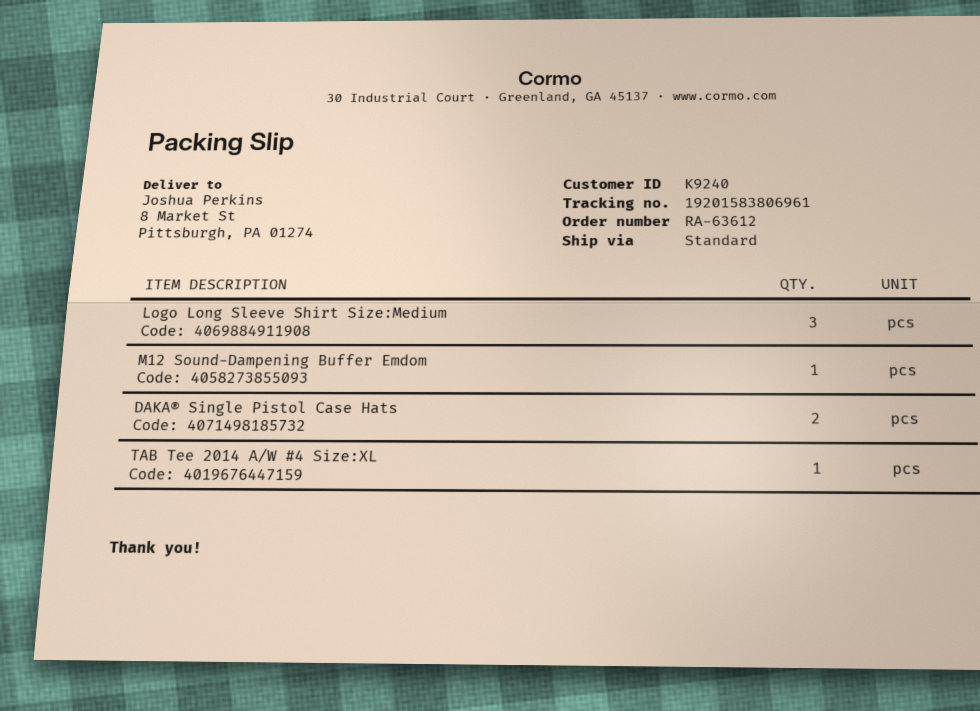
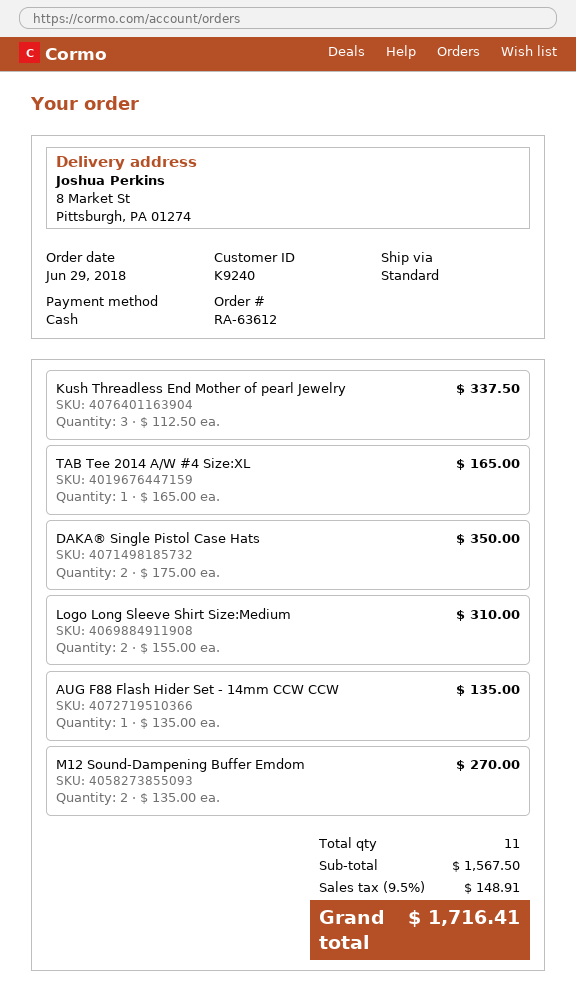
Logo Long Sleeve Shirt Size:Medium: 3 -> 2
M12 Sound-Dampening Buffer Emdom: 1 -> 2
Kush Threadless End Mother of pearl Jewelry: none -> 3
AUG F88 Flash Hider Set - 14mm CCW CCW: none -> 1

